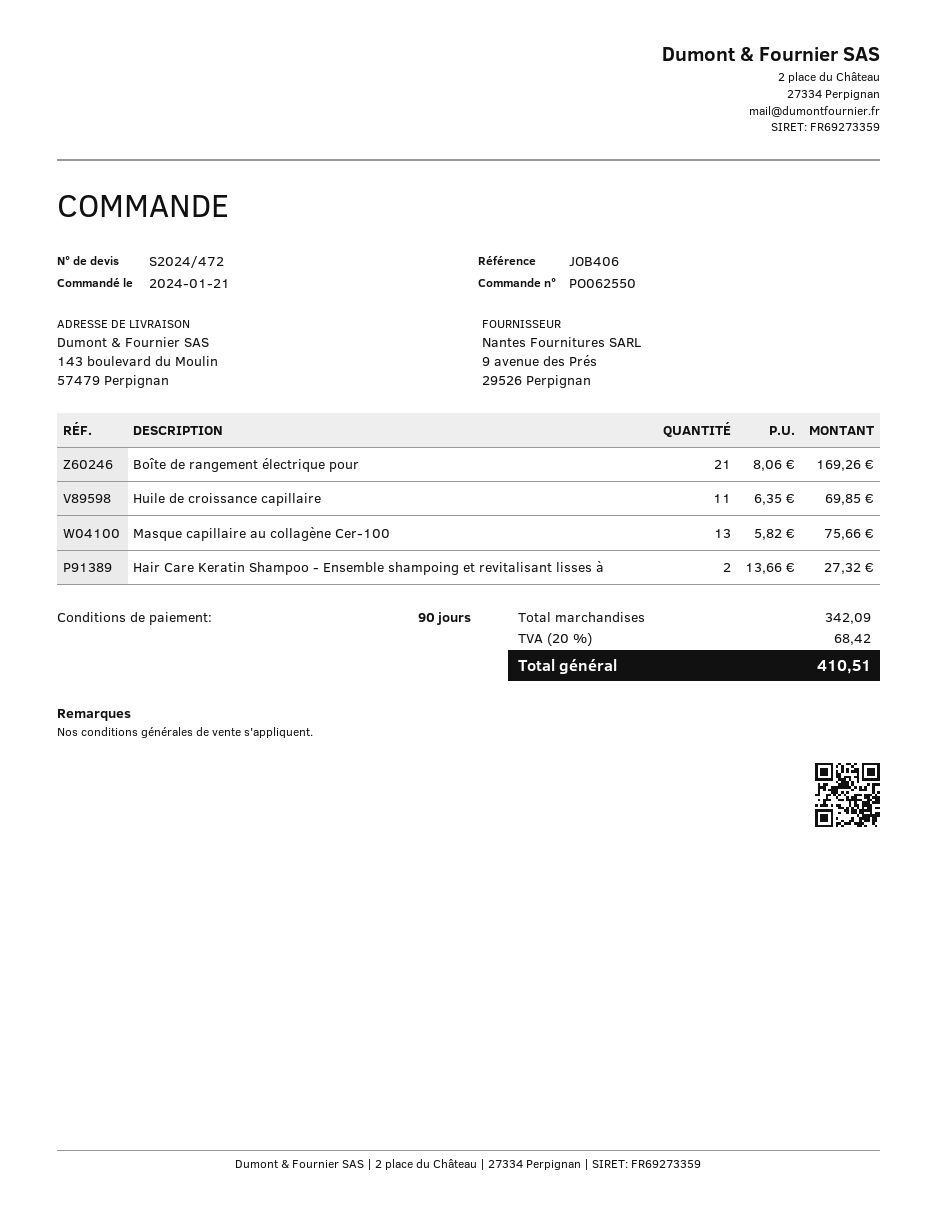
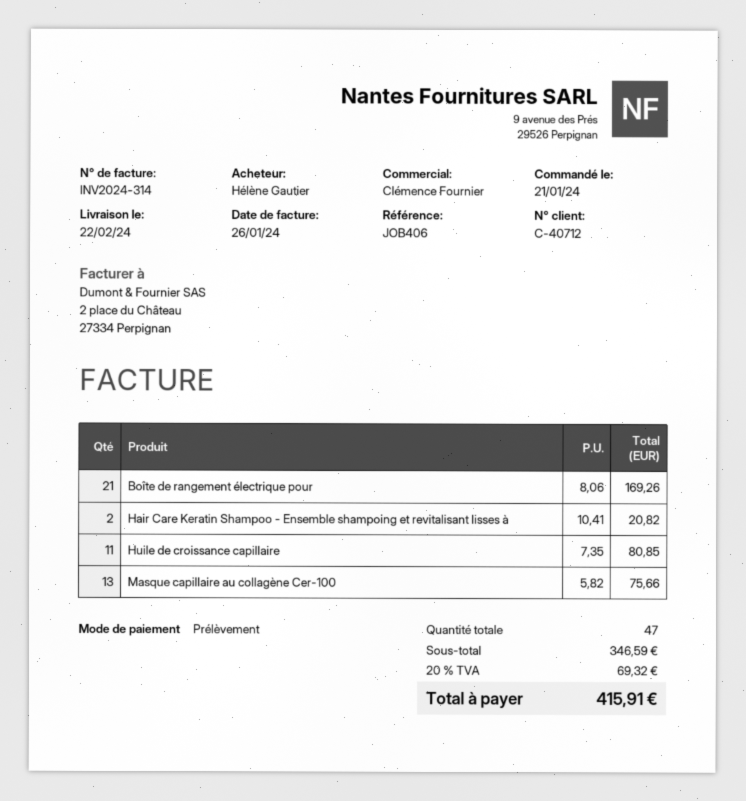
Huile de croissance capillaire: 11 x 6.35 = 69.85 -> 11 x 7.35 = 80.85
Hair Care Keratin Shampoo - Ensemble shampoing et revitalisant lisses à: 2 x 13.66 = 27.32 -> 2 x 10.41 = 20.82
subtotal: 342.09 -> 346.59
tax: 20% = 68.42 -> 20% = 69.32
total: 410.51 -> 415.91

